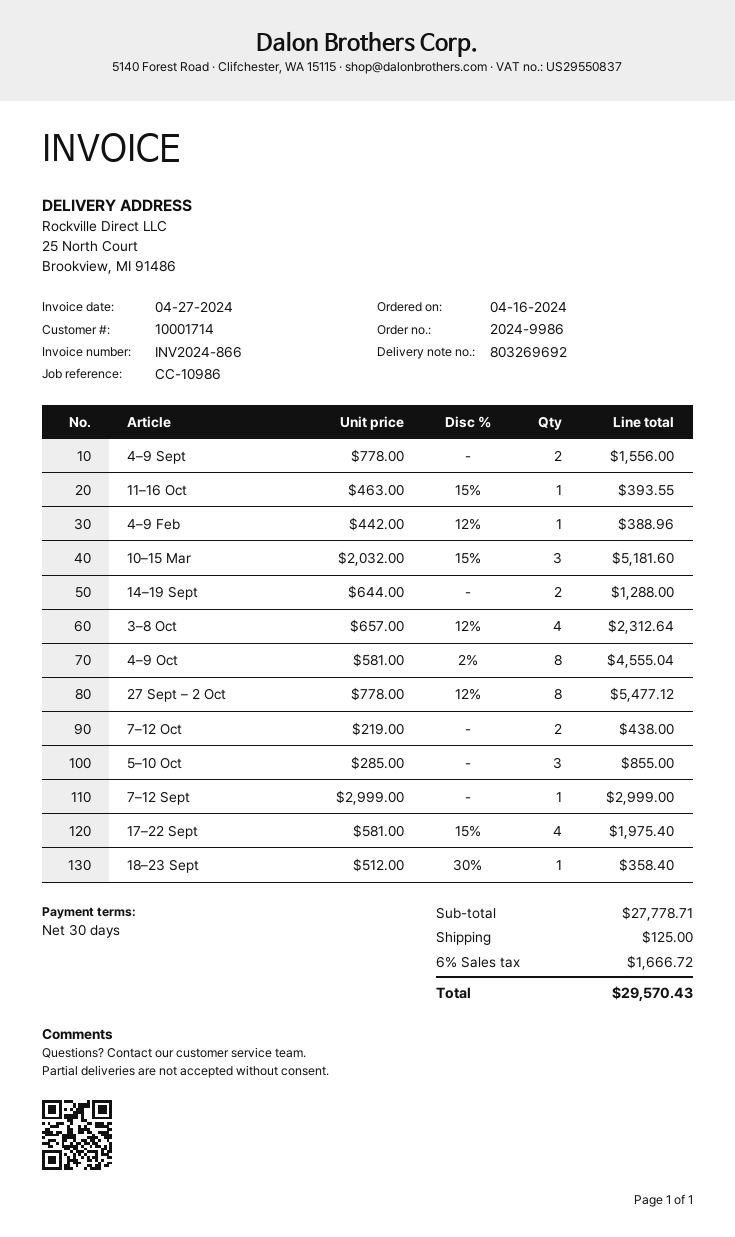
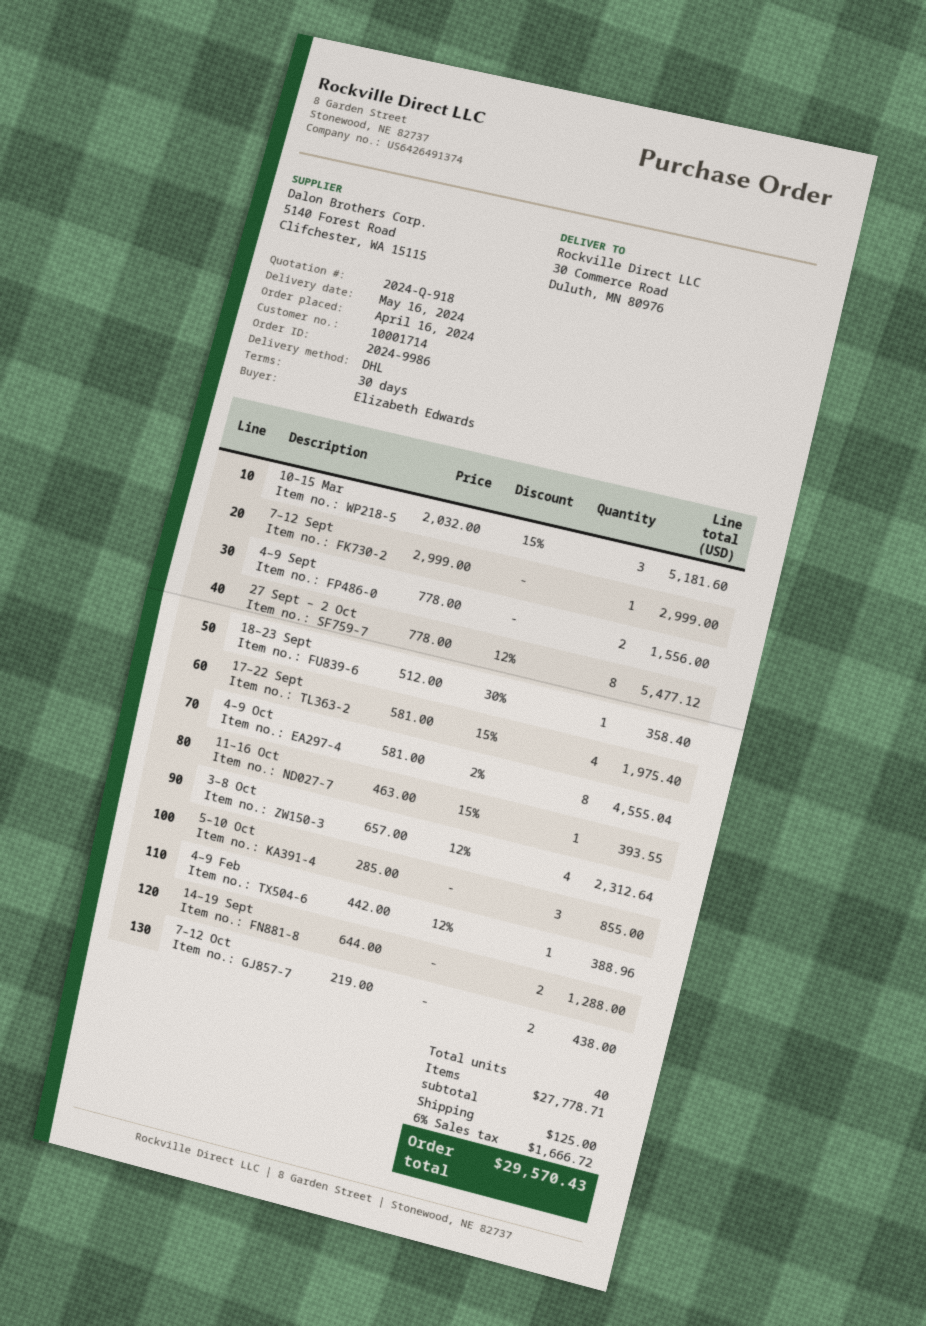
ship to: 25 North Court, Brookview, MI 91486 -> 30 Commerce Road, Duluth, MN 80976

